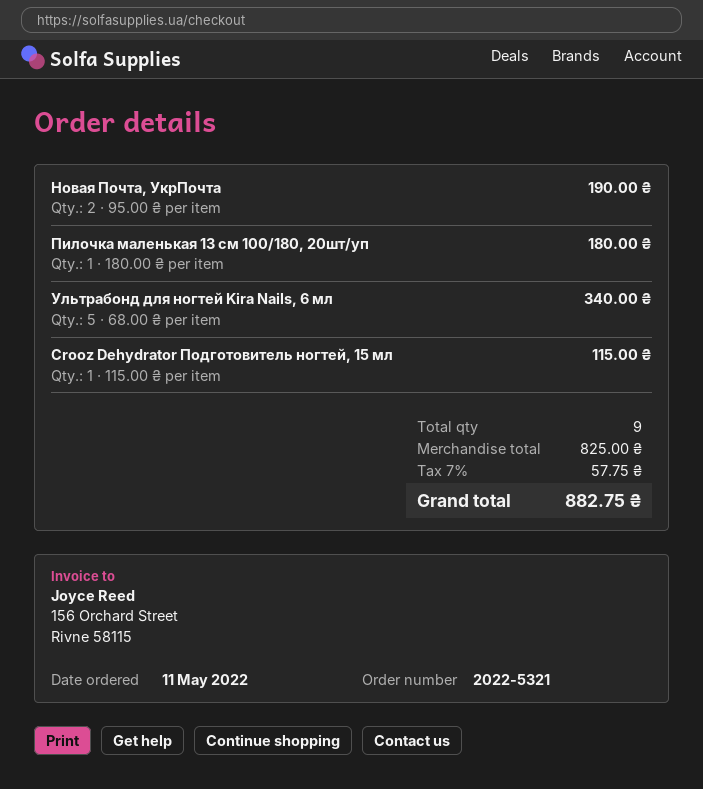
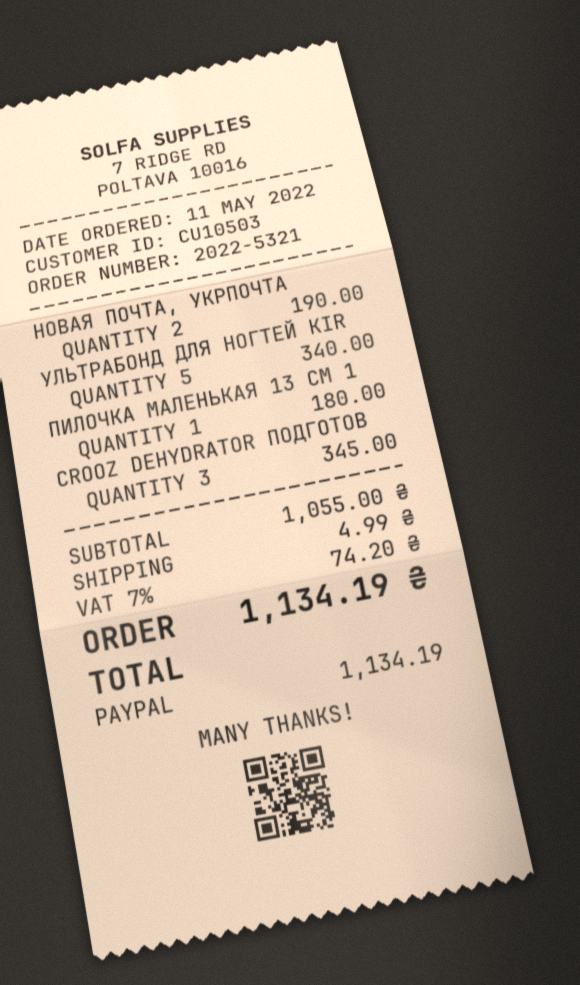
Crooz Dehydrator Подготовитель ногтей, 15 мл: 1 for 115.00 -> 3 for 345.00
subtotal: 825.00 -> 1055.00
shipping: none -> 4.99
tax: 7% = 57.75 -> 7% = 74.20
total: 882.75 -> 1134.19

